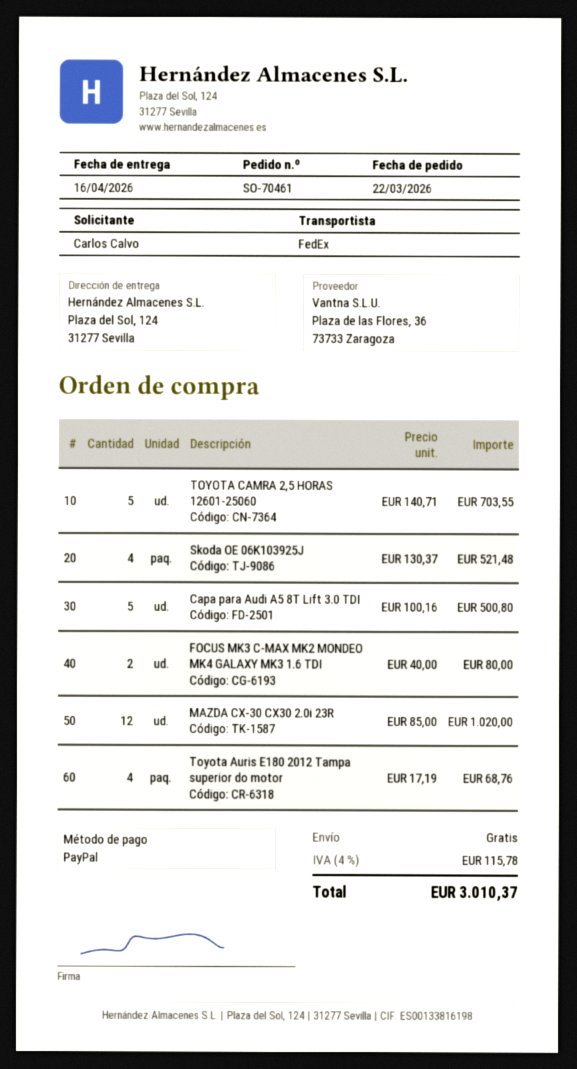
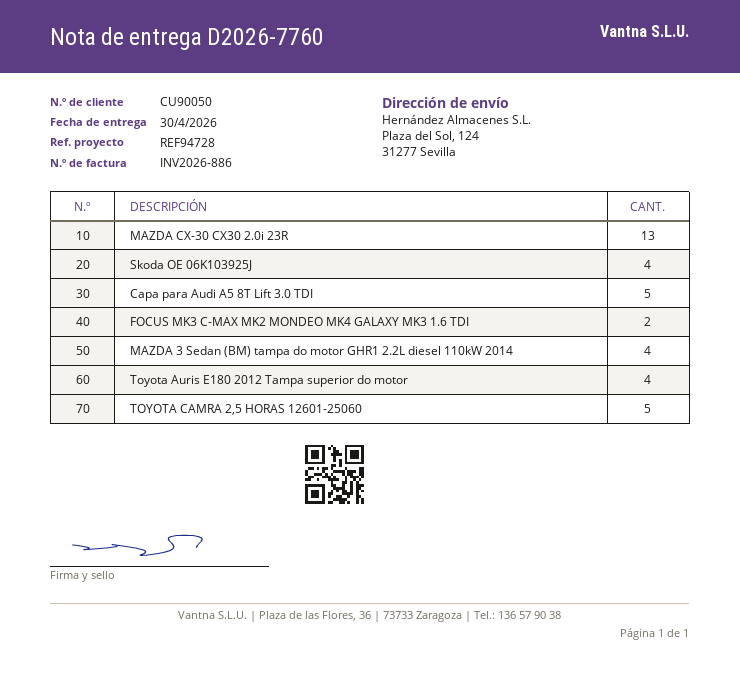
delivery date: 2026-04-16 -> 2026-04-30
MAZDA CX-30 CX30 2.0i 23R: 12 -> 13
MAZDA 3 Sedan (BM) tampa do motor GHR1 2.2L diesel 110kW 2014: none -> 4

